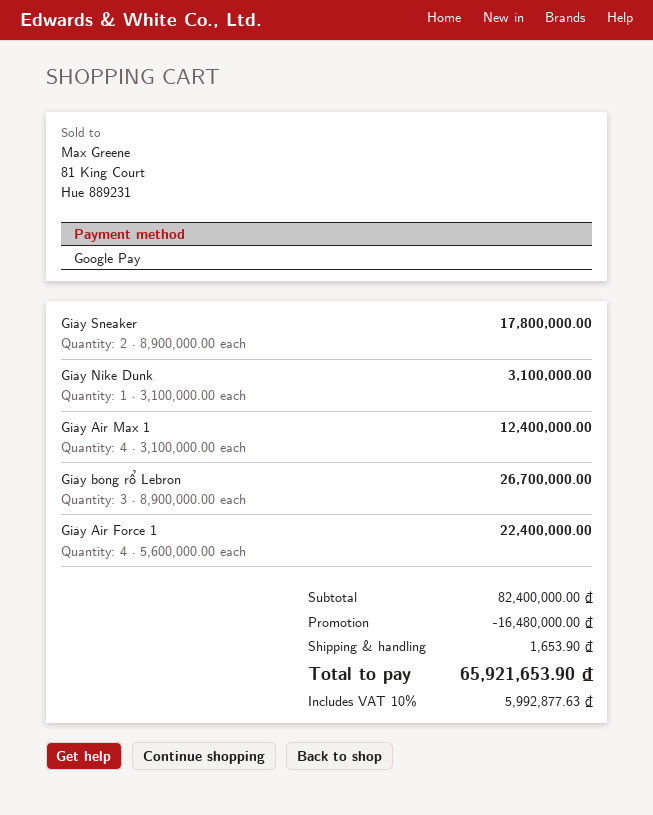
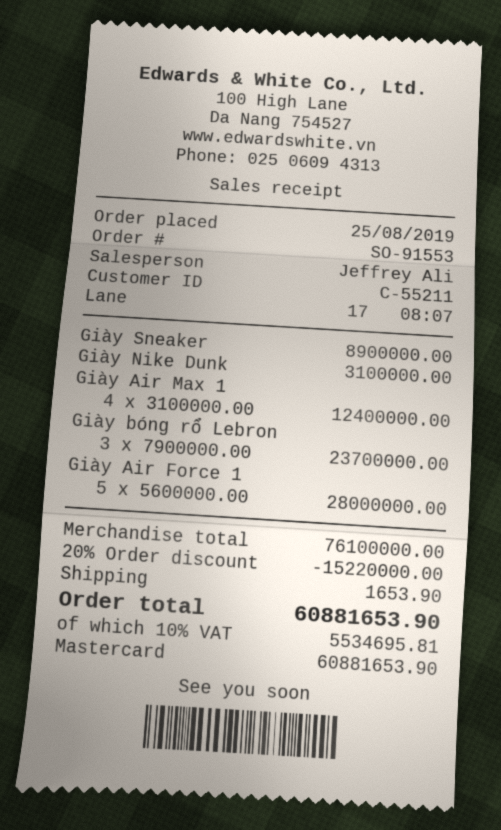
payment method: Google Pay -> Mastercard
Giày Sneaker: 2 x 8900000.00 = 17800000.00 -> 1 x 8900000.00 = 8900000.00
Giày bóng rổ Lebron: 3 x 8900000.00 = 26700000.00 -> 3 x 7900000.00 = 23700000.00
Giày Air Force 1: 4 x 5600000.00 = 22400000.00 -> 5 x 5600000.00 = 28000000.00
subtotal: 82400000.00 -> 76100000.00
discount: 16480000.00 -> 15220000.00
tax: 10% = 5992877.63 -> 10% = 5534695.81
total: 65921653.90 -> 60881653.90

